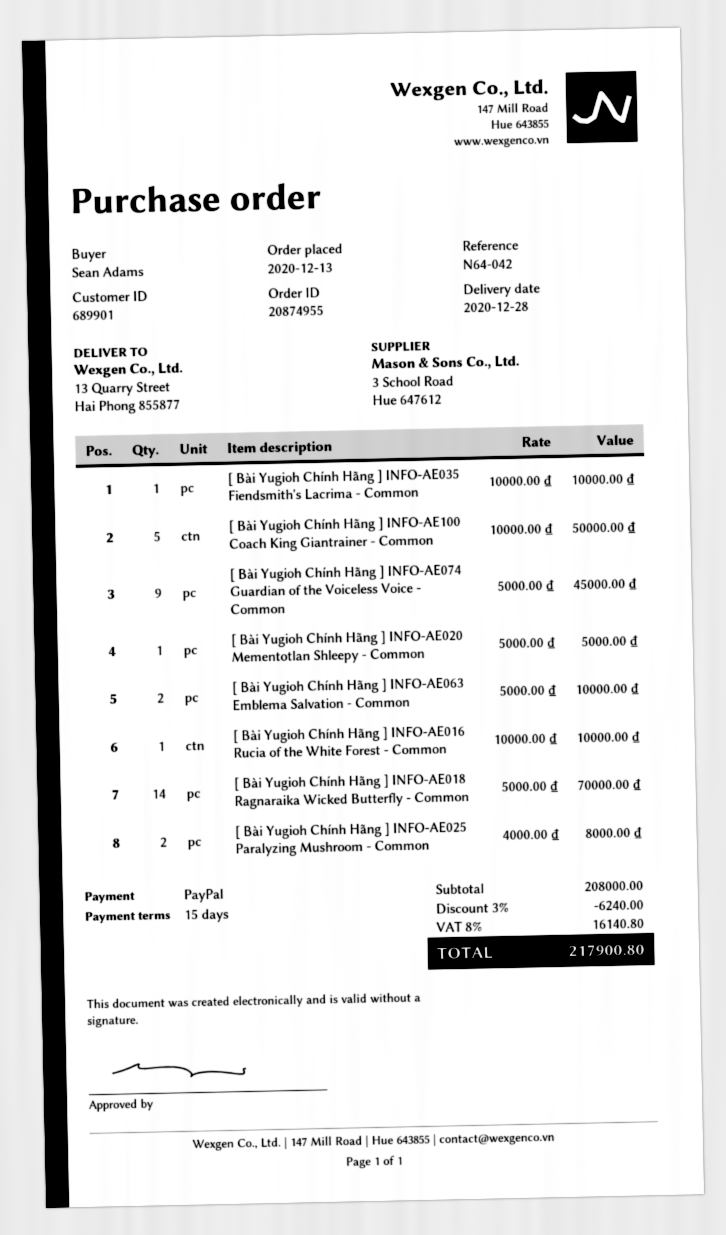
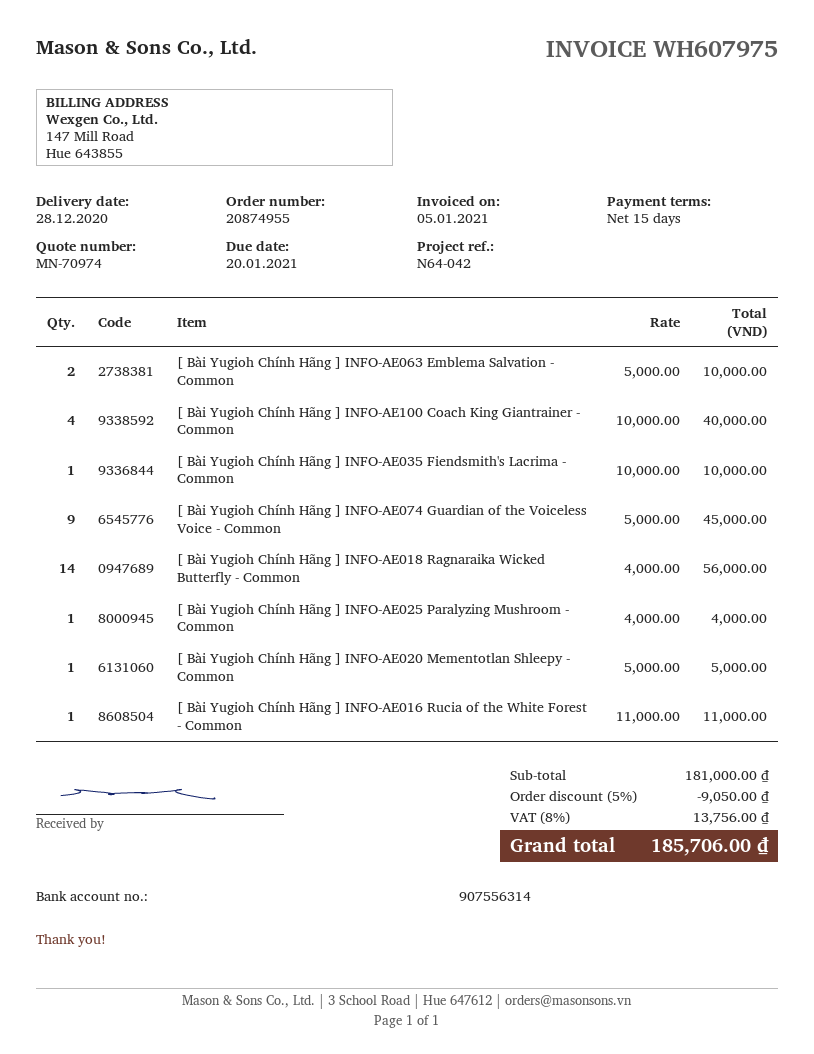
[ Bài Yugioh Chính Hãng ] INFO-AE100 Coach King Giantrainer - Common: 5 x 10000.00 = 50000.00 -> 4 x 10000.00 = 40000.00
[ Bài Yugioh Chính Hãng ] INFO-AE016 Rucia of the White Forest - Common: 1 x 10000.00 = 10000.00 -> 1 x 11000.00 = 11000.00
[ Bài Yugioh Chính Hãng ] INFO-AE018 Ragnaraika Wicked Butterfly - Common: 14 x 5000.00 = 70000.00 -> 14 x 4000.00 = 56000.00
[ Bài Yugioh Chính Hãng ] INFO-AE025 Paralyzing Mushroom - Common: 2 x 4000.00 = 8000.00 -> 1 x 4000.00 = 4000.00
subtotal: 208000.00 -> 181000.00
discount: 3% = 6240.00 -> 5% = 9050.00
tax: 8% = 16140.80 -> 8% = 13756.00
total: 217900.80 -> 185706.00

